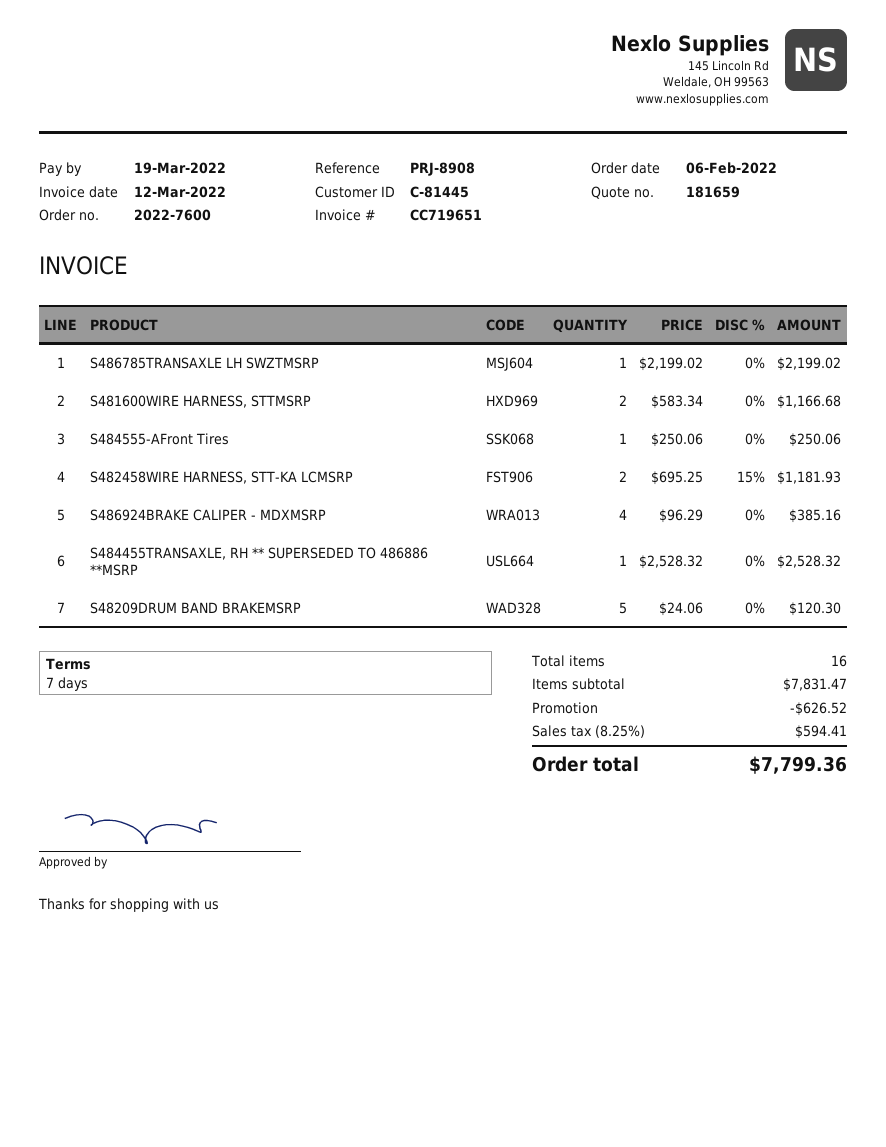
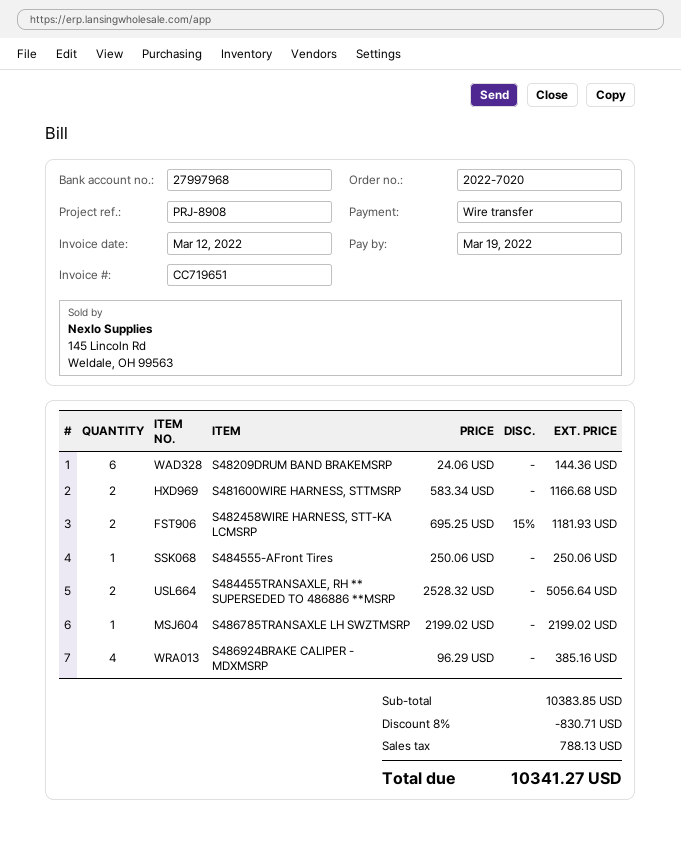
order number: 2022-7600 -> 2022-7020
S484455TRANSAXLE, RH ** SUPERSEDED TO 486886 **MSRP: 1 x 2528.32 = 2528.32 -> 2 x 2528.32 = 5056.64
S48209DRUM BAND BRAKEMSRP: 5 x 24.06 = 120.30 -> 6 x 24.06 = 144.36
subtotal: 7831.47 -> 10383.85
discount: 626.52 -> 830.71
tax: 594.41 -> 788.13
total: 7799.36 -> 10341.27

